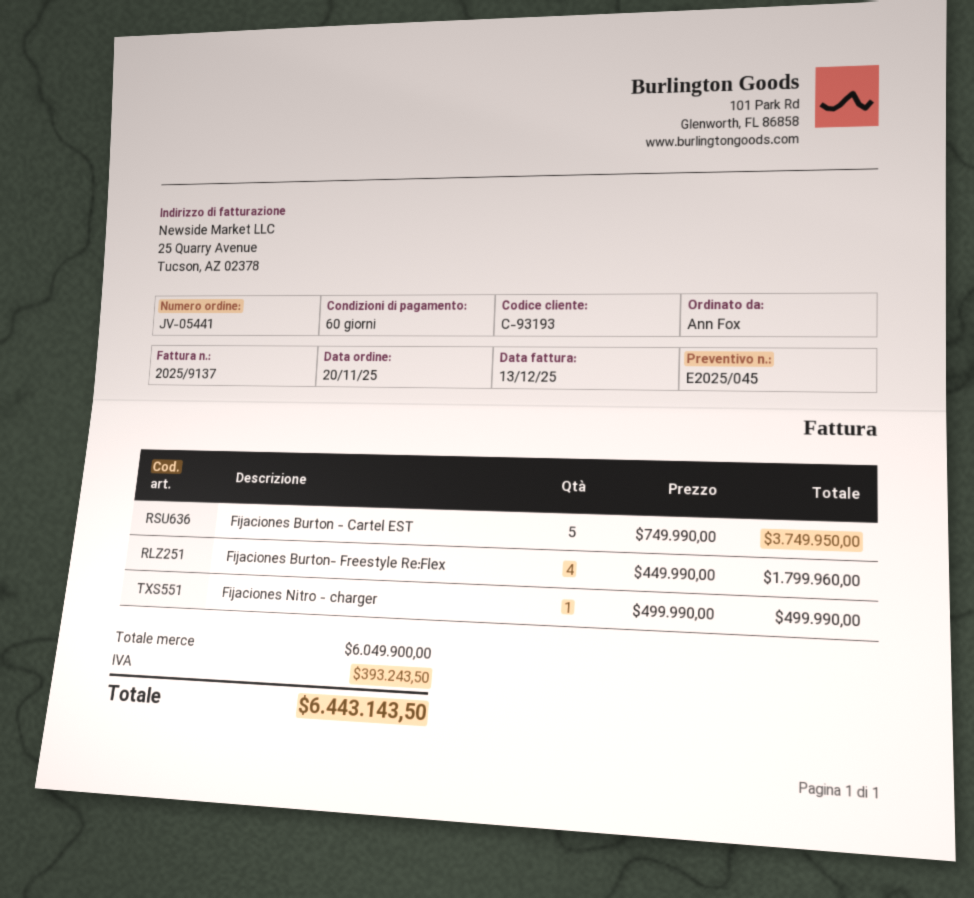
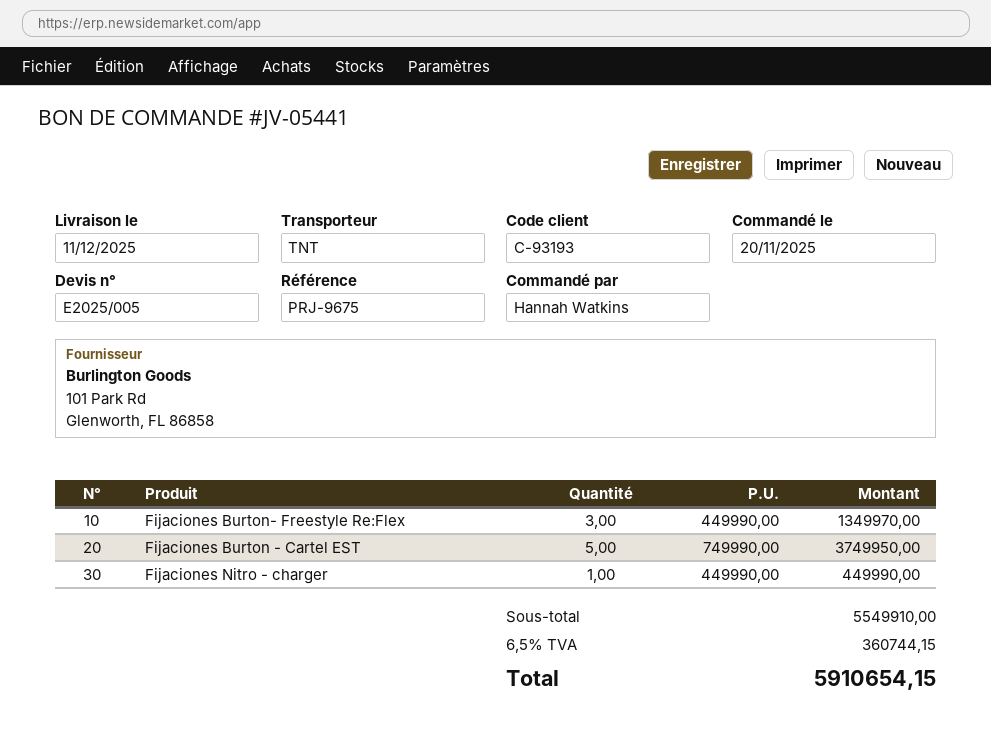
quote number: E2025/045 -> E2025/005
ordered by: Ann Fox -> Hannah Watkins
Fijaciones Burton- Freestyle Re:Flex: 4 x 449990.00 = 1799960.00 -> 3 x 449990.00 = 1349970.00
Fijaciones Nitro - charger: 1 x 499990.00 = 499990.00 -> 1 x 449990.00 = 449990.00
subtotal: 6049900.00 -> 5549910.00
tax: 393243.50 -> 360744.15
total: 6443143.50 -> 5910654.15

